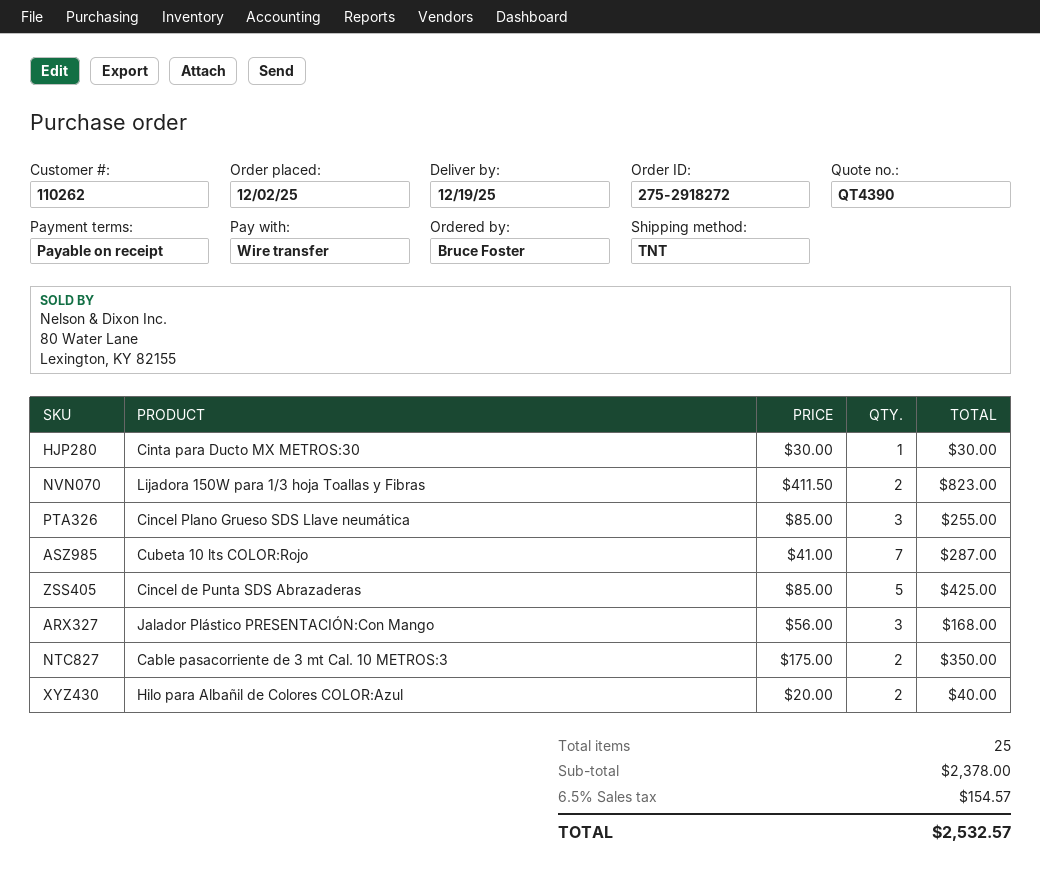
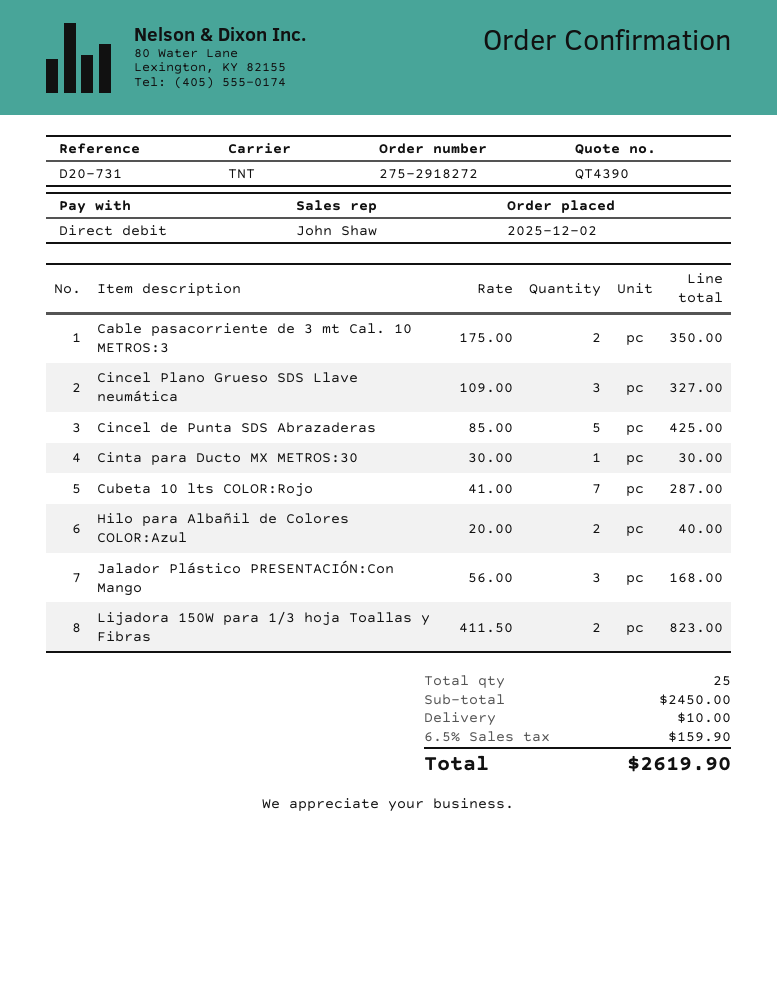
payment method: bank transfer -> direct debit
Cincel Plano Grueso SDS Llave neumática: 3 x 85.00 = 255.00 -> 3 x 109.00 = 327.00
subtotal: 2378.00 -> 2450.00
shipping: none -> 10.00
tax: 6.5% = 154.57 -> 6.5% = 159.90
total: 2532.57 -> 2619.90

